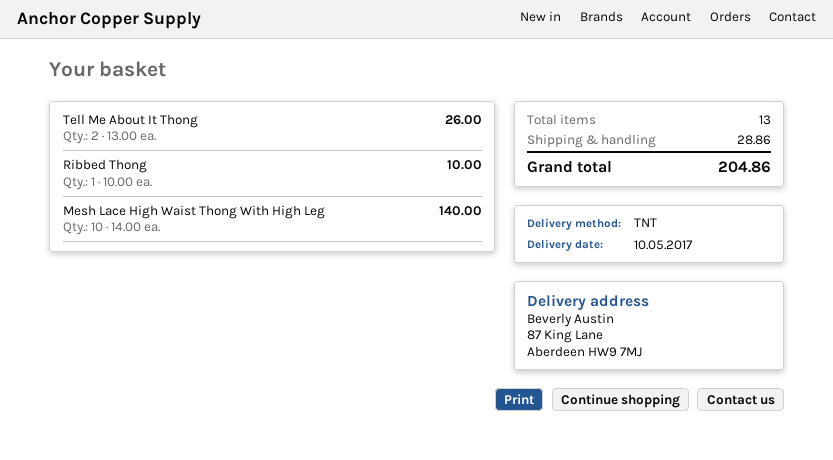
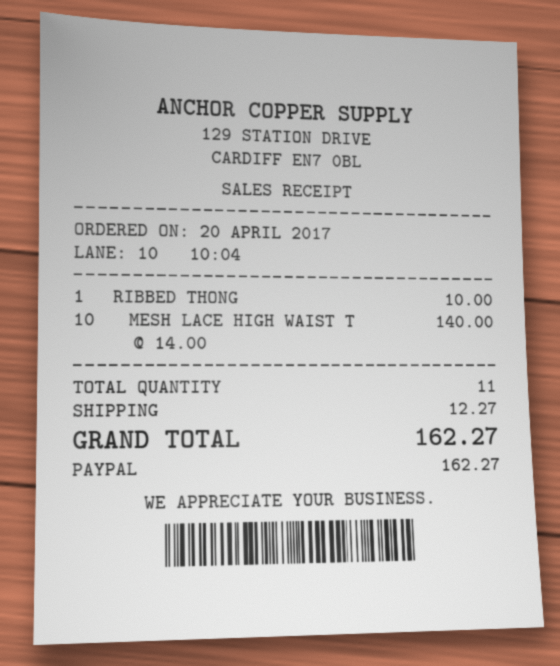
Tell Me About It Thong: 2 x 13.00 = 26.00 -> none
total quantity: 13 -> 11
shipping: 28.86 -> 12.27
total: 204.86 -> 162.27

